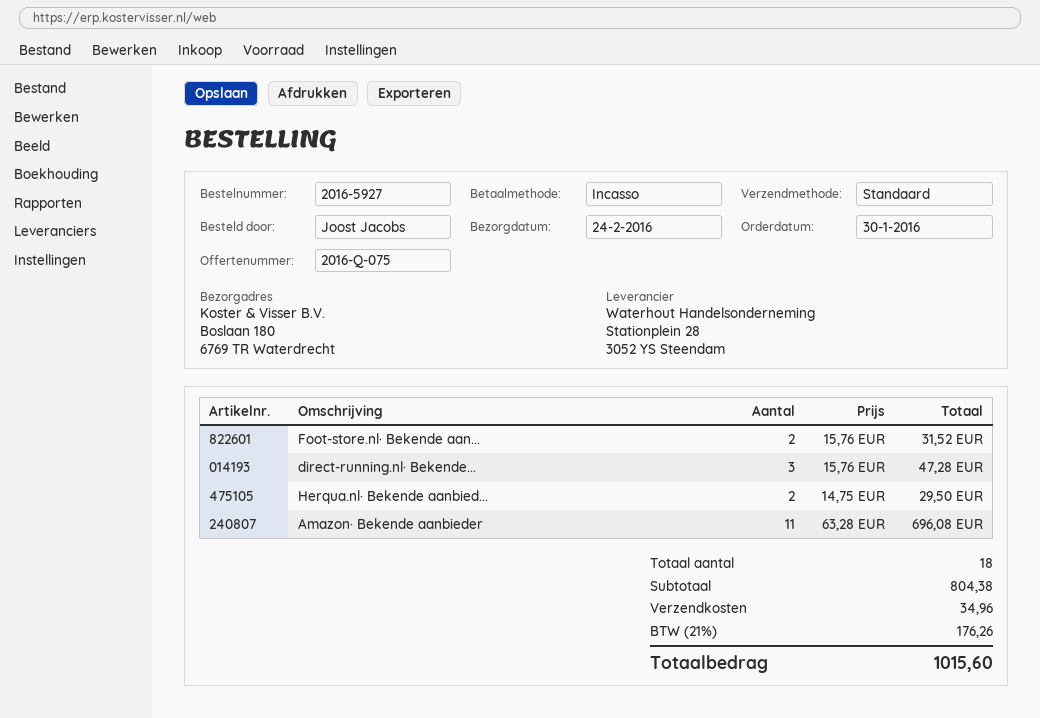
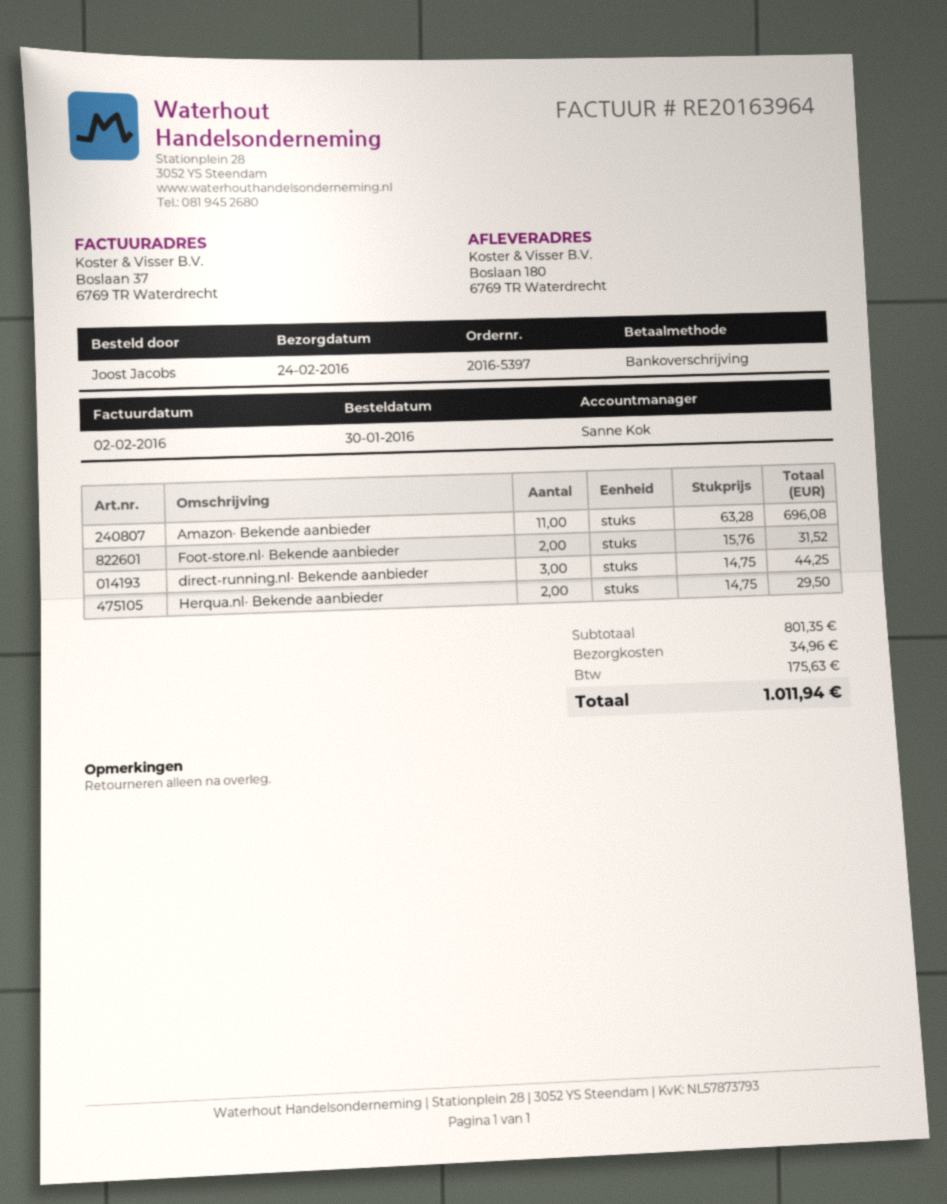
order number: 2016-5927 -> 2016-5397
payment method: direct debit -> bank transfer
direct-running.nl· Bekende...: 3 x 15.76 = 47.28 -> 3 x 14.75 = 44.25
subtotal: 804.38 -> 801.35
tax: 176.26 -> 175.63
total: 1015.60 -> 1011.94

